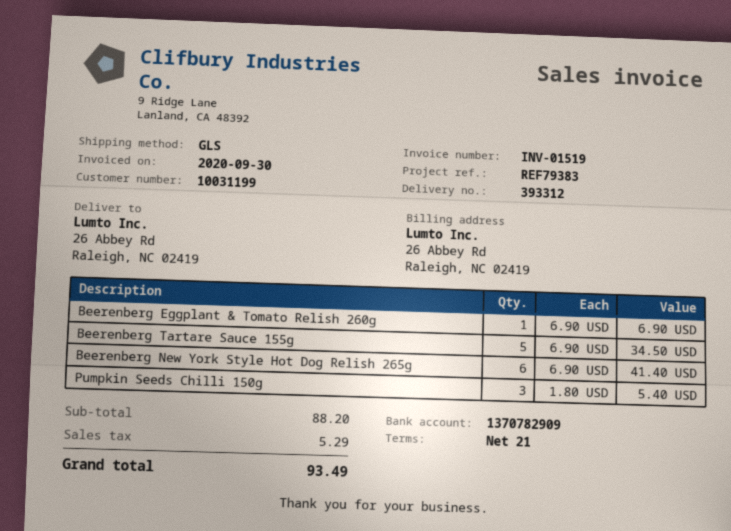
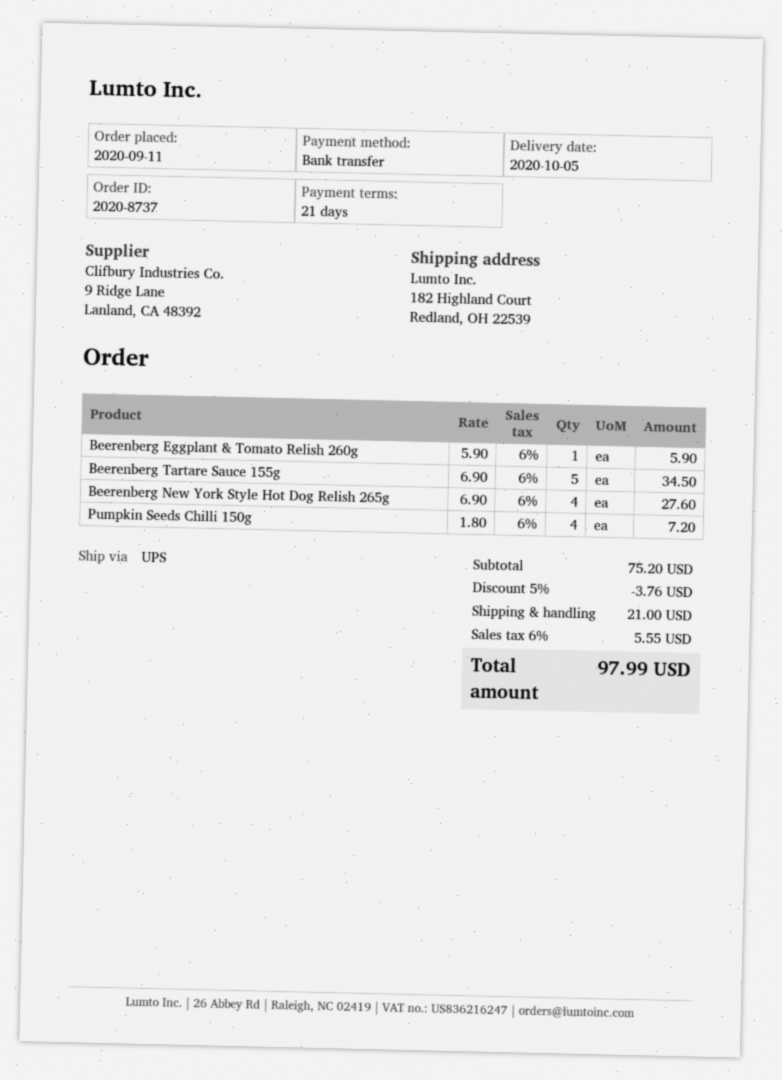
shipping method: GLS -> UPS
ship to: 26 Abbey Rd, Raleigh, NC 02419 -> 182 Highland Court, Redland, OH 22539
Beerenberg Eggplant & Tomato Relish 260g: 1 x 6.90 = 6.90 -> 1 x 5.90 = 5.90
Beerenberg New York Style Hot Dog Relish 265g: 6 x 6.90 = 41.40 -> 4 x 6.90 = 27.60
Pumpkin Seeds Chilli 150g: 3 x 1.80 = 5.40 -> 4 x 1.80 = 7.20
subtotal: 88.20 -> 75.20
discount: none -> 5% = 3.76
shipping: none -> 21.00
tax: 5.29 -> 5.55
total: 93.49 -> 97.99

